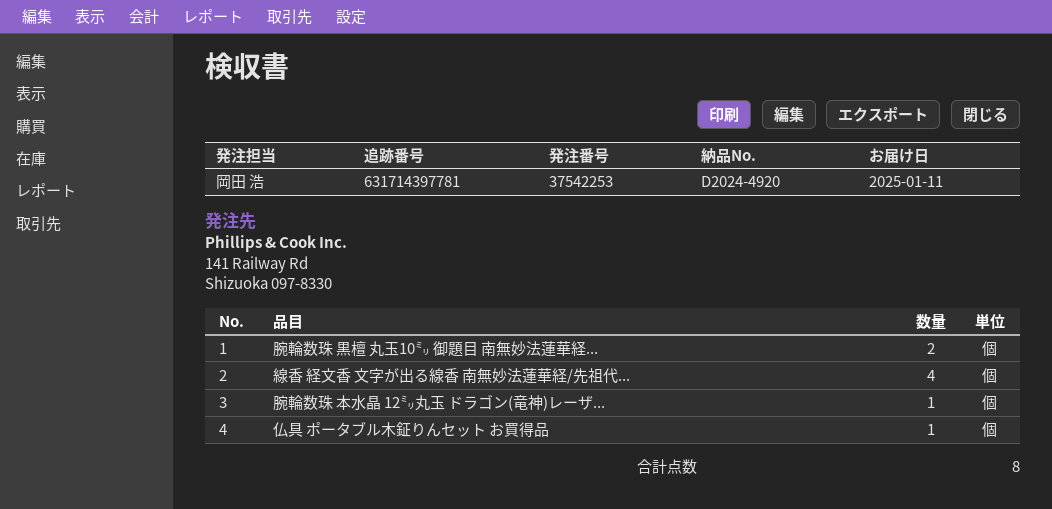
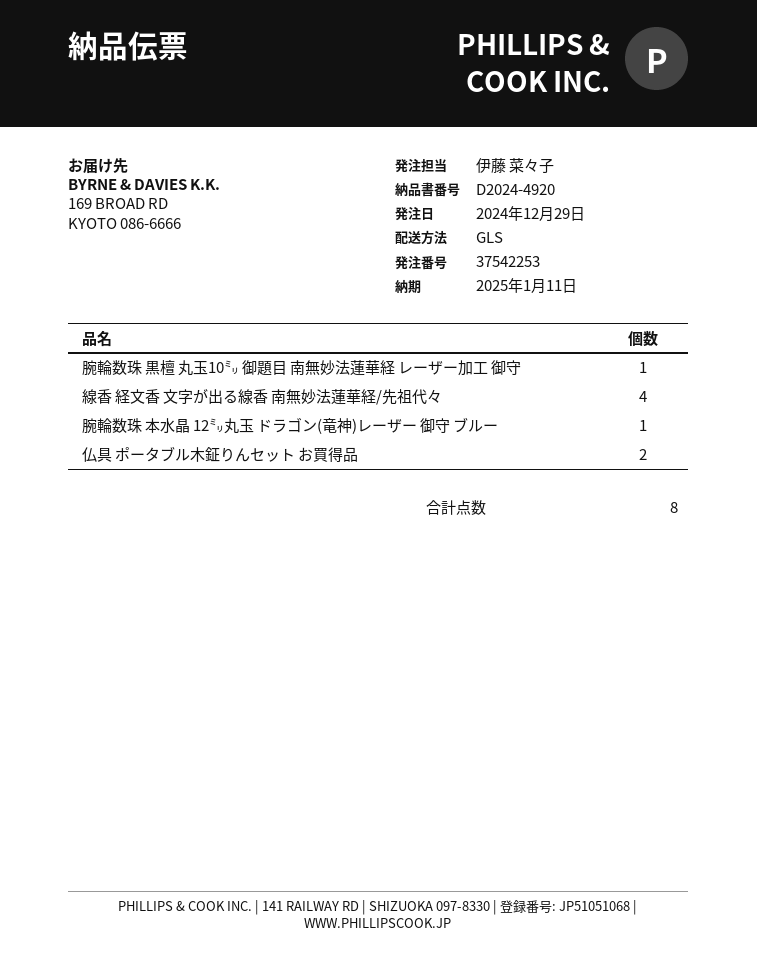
ordered by: 岡田 浩 -> 伊藤 菜々子
腕輪数珠 黒檀 丸玉10㍉ 御題目 南無妙法蓮華経...: 2 -> 1
仏具 ポータブル木鉦りんセット お買得品: 1 -> 2

